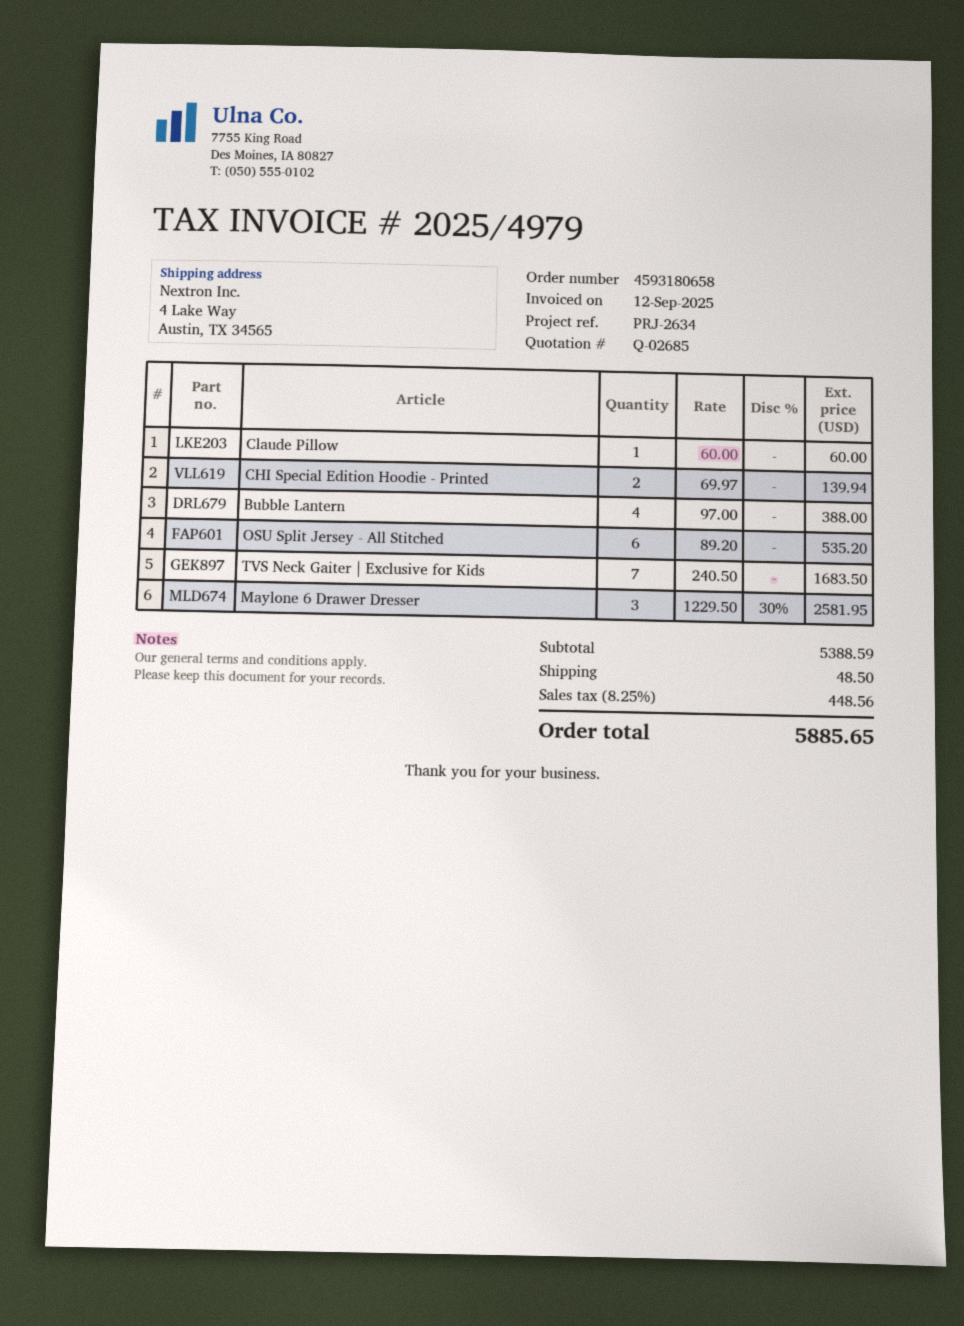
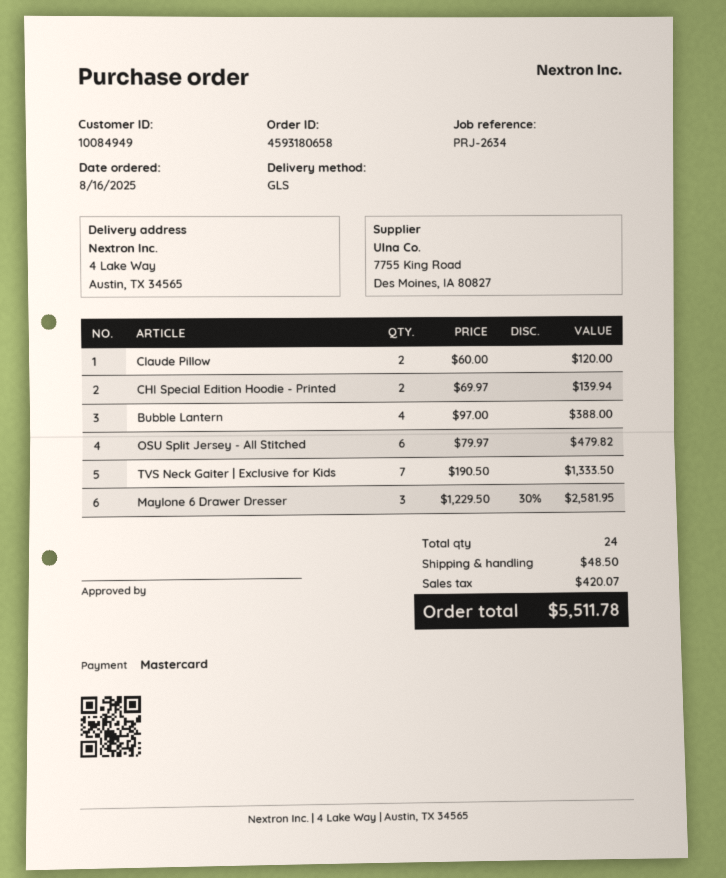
Claude Pillow: 1 x 60.00 = 60.00 -> 2 x 60.00 = 120.00
OSU Split Jersey - All Stitched: 6 x 89.20 = 535.20 -> 6 x 79.97 = 479.82
TVS Neck Gaiter | Exclusive for Kids: 7 x 240.50 = 1683.50 -> 7 x 190.50 = 1333.50
tax: 448.56 -> 420.07
total: 5885.65 -> 5511.78

